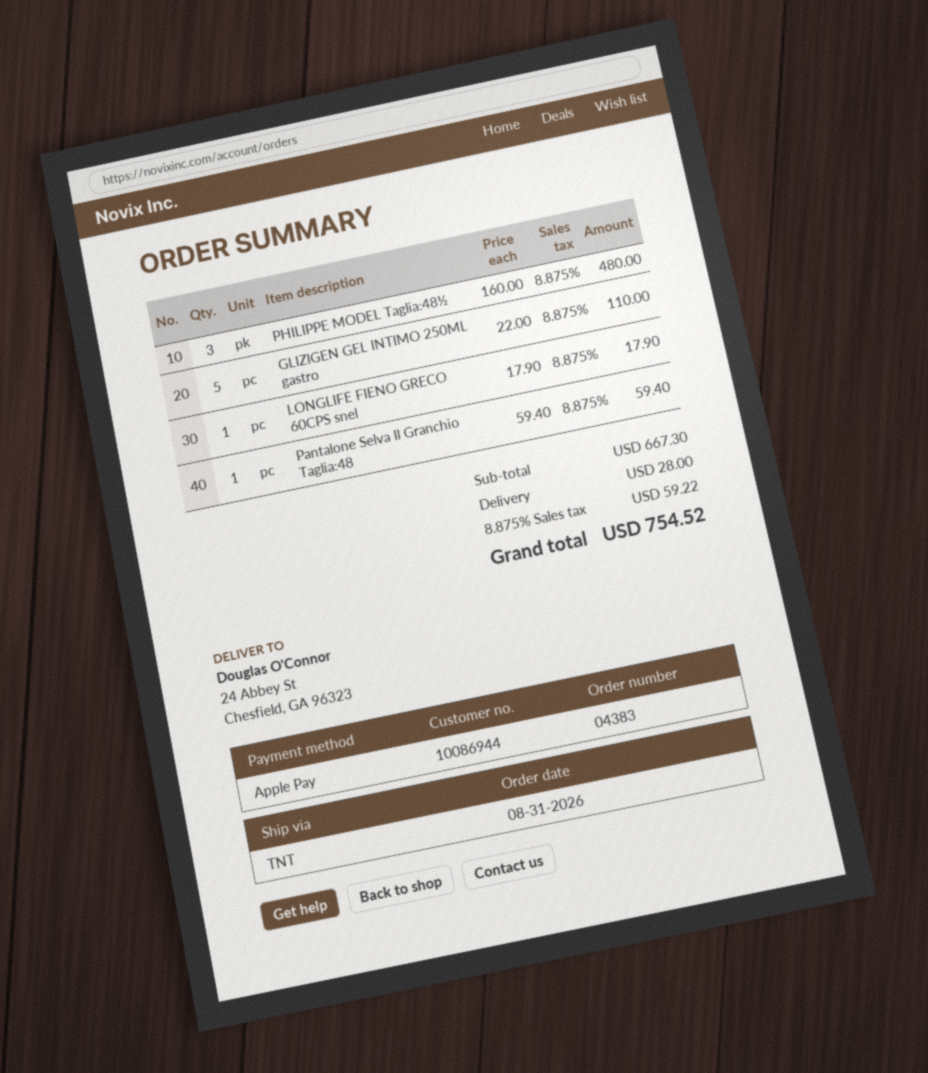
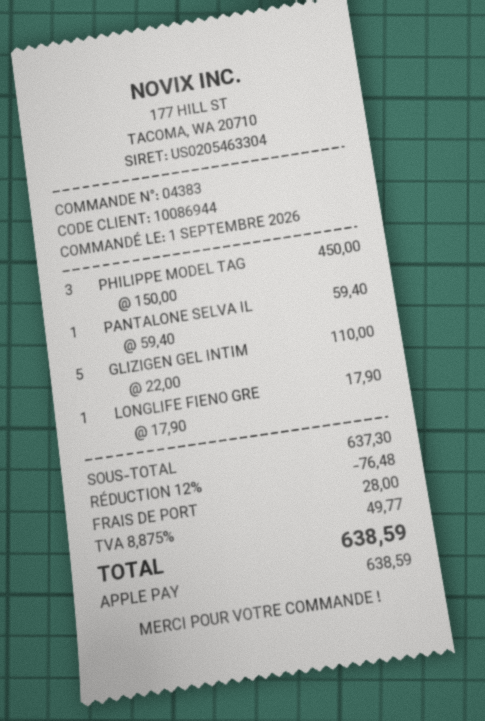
order date: 2026-08-31 -> 2026-09-01
PHILIPPE MODEL Taglia:48½: 3 x 160.00 = 480.00 -> 3 x 150.00 = 450.00
subtotal: 667.30 -> 637.30
discount: none -> 12% = 76.48
tax: 8.875% = 59.22 -> 8.875% = 49.77
total: 754.52 -> 638.59

